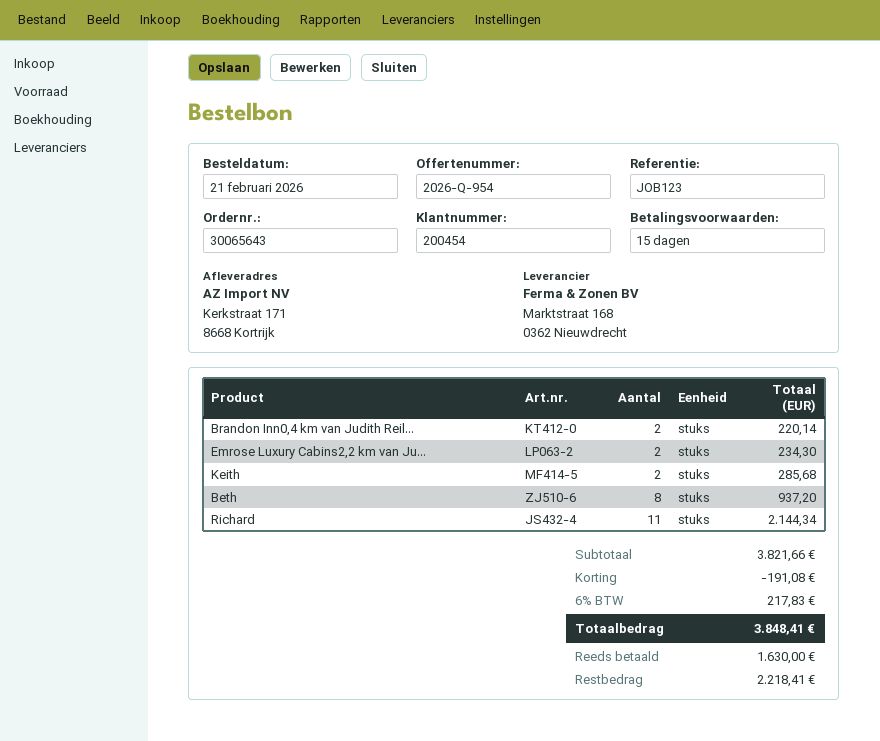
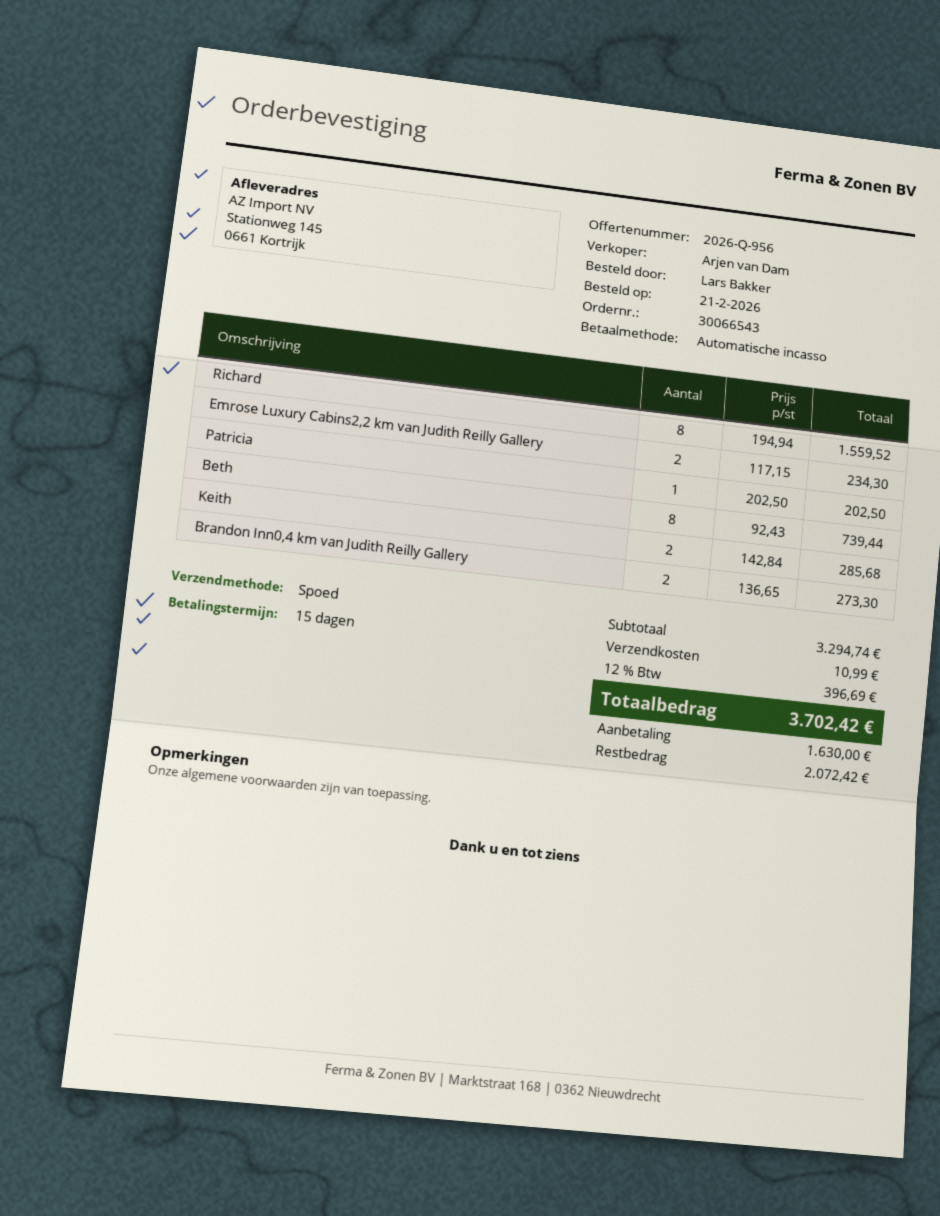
quote number: 2026-Q-954 -> 2026-Q-956
order number: 30065643 -> 30066543
ship to: Kerkstraat 171, 8668 Kortrijk -> Stationweg 145, 0661 Kortrijk
Brandon Inn0,4 km van Judith Reil...: 2 for 220.14 -> 2 for 273.30
Beth: 8 for 937.20 -> 8 for 739.44
Richard: 11 for 2144.34 -> 8 for 1559.52
Patricia: none -> 1 for 202.50
subtotal: 3821.66 -> 3294.74
discount: 191.08 -> none
shipping: none -> 10.99
tax: 6% = 217.83 -> 12% = 396.69
total: 3848.41 -> 3702.42
balance: 2218.41 -> 2072.42

